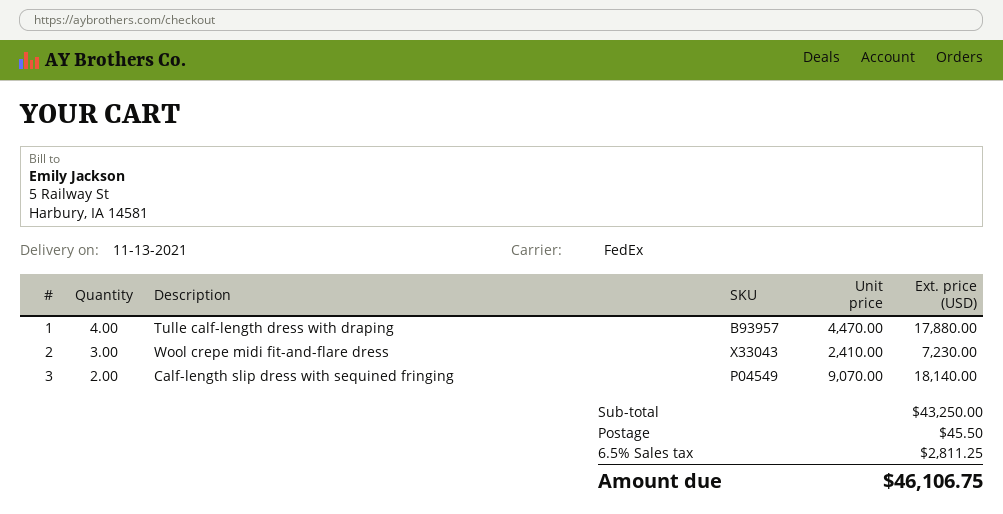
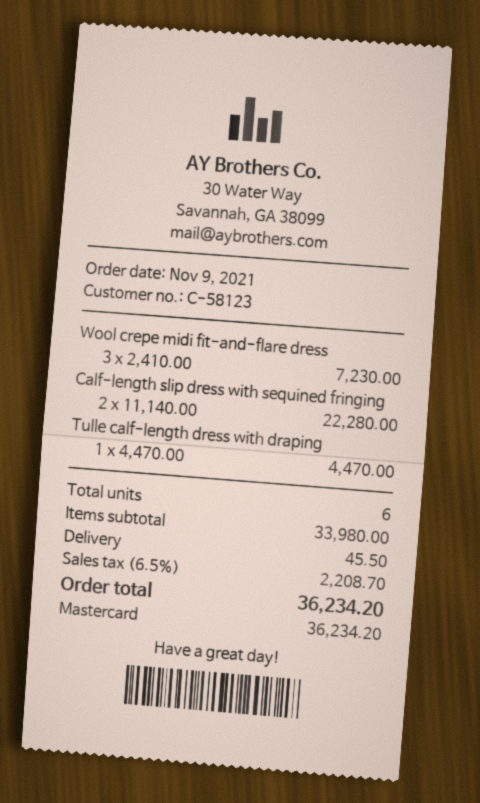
Tulle calf-length dress with draping: 4 x 4470.00 = 17880.00 -> 1 x 4470.00 = 4470.00
Calf-length slip dress with sequined fringing: 2 x 9070.00 = 18140.00 -> 2 x 11140.00 = 22280.00
subtotal: 43250.00 -> 33980.00
tax: 6.5% = 2811.25 -> 6.5% = 2208.70
total: 46106.75 -> 36234.20

